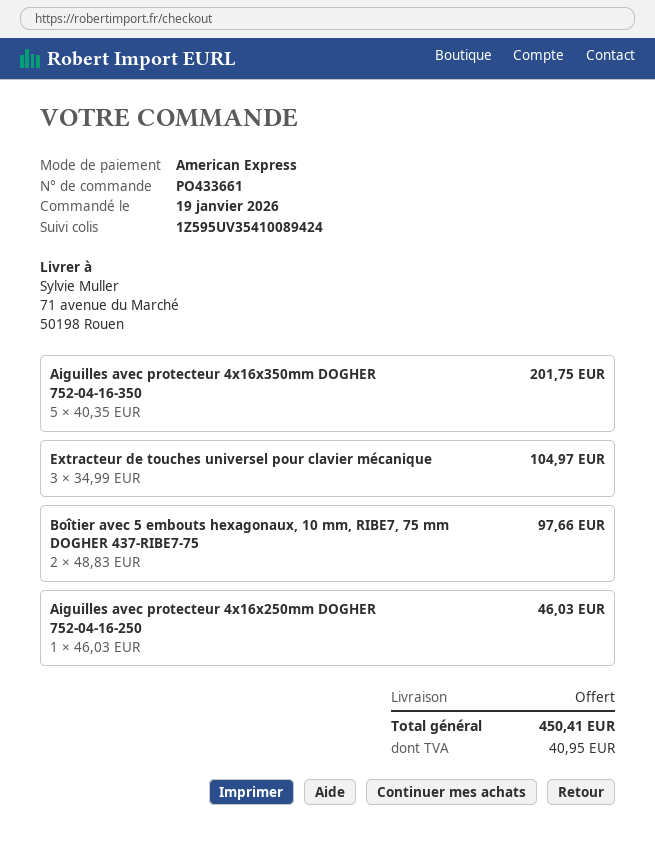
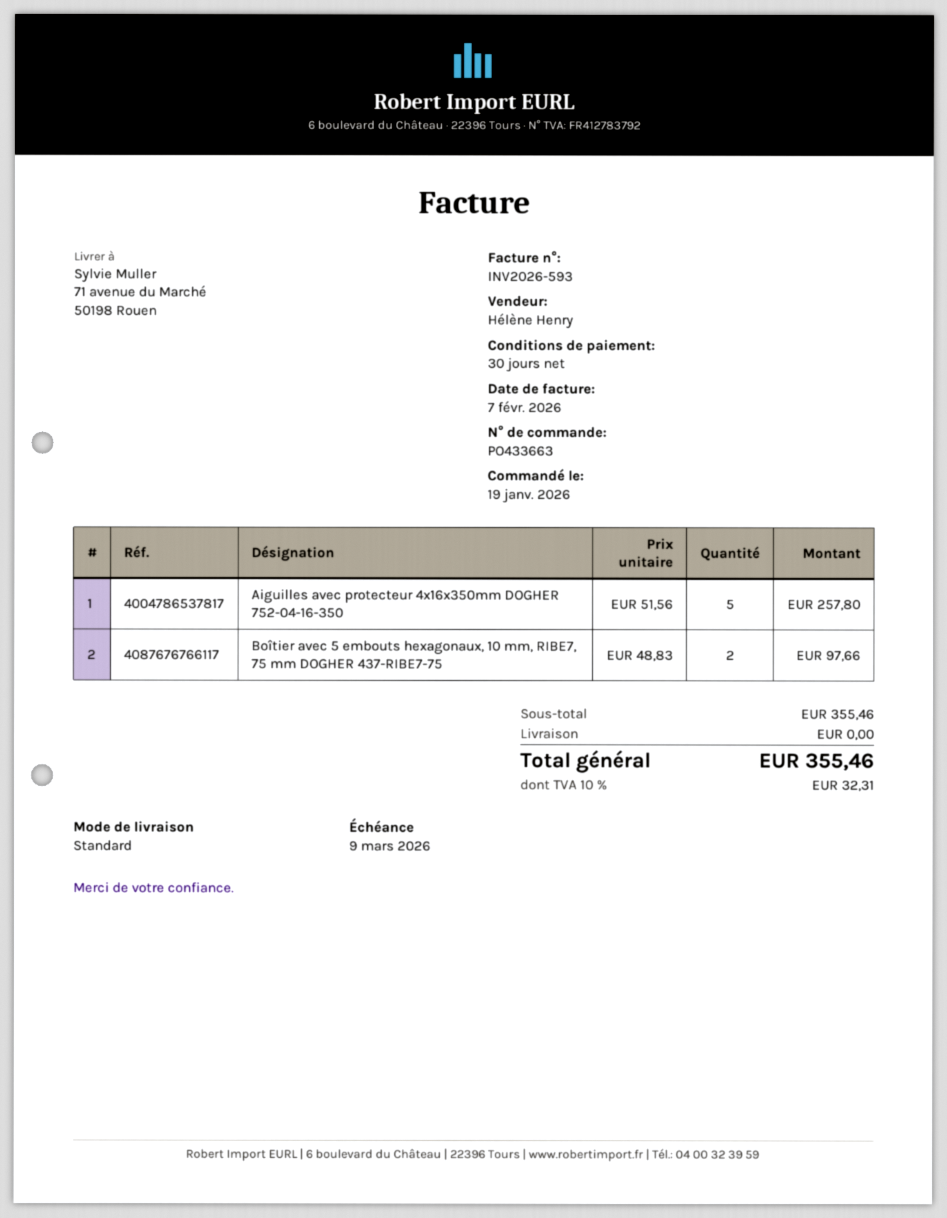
order number: PO433661 -> PO433663
Aiguilles avec protecteur 4x16x350mm DOGHER 752-04-16-350: 5 x 40.35 = 201.75 -> 5 x 51.56 = 257.80
Extracteur de touches universel pour clavier mécanique: 3 x 34.99 = 104.97 -> none
Aiguilles avec protecteur 4x16x250mm DOGHER 752-04-16-250: 1 x 46.03 = 46.03 -> none
tax: 40.95 -> 32.31
total: 450.41 -> 355.46

